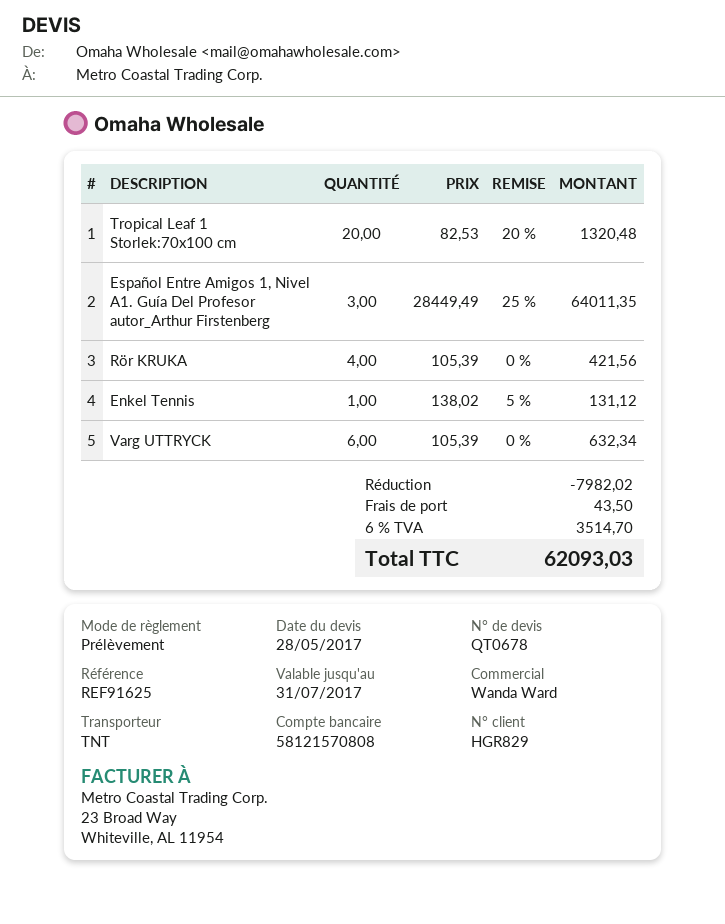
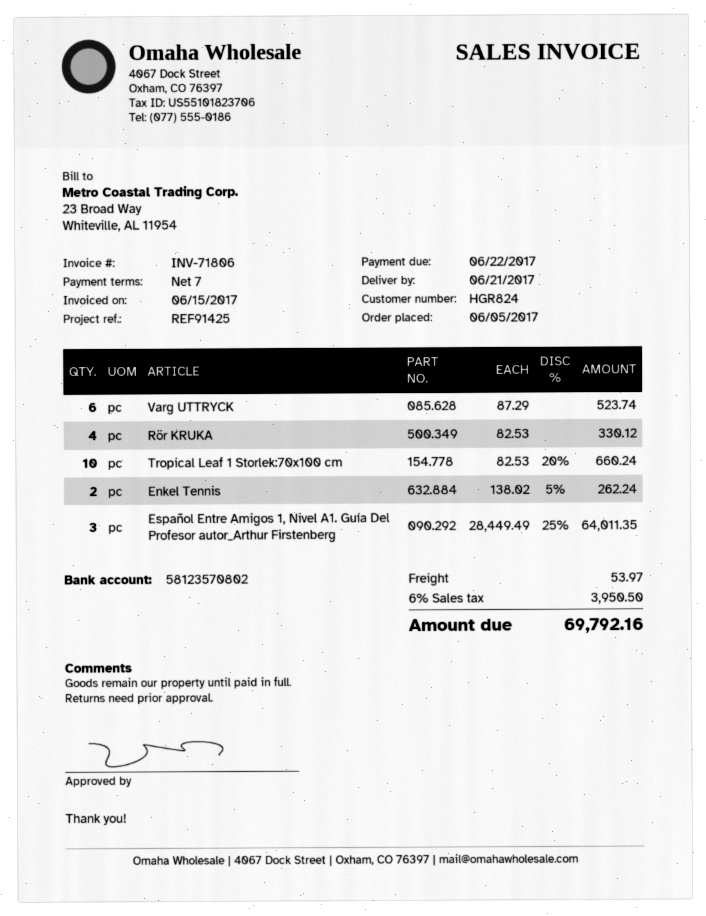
customer number: HGR829 -> HGR824
reference: REF91625 -> REF91425
bank account: 58121570808 -> 58123570802
Tropical Leaf 1 Storlek:70x100 cm: 20 x 82.53 - 20% = 1320.48 -> 10 x 82.53 - 20% = 660.24
Rör KRUKA: 4 x 105.39 = 421.56 -> 4 x 82.53 = 330.12
Enkel Tennis: 1 x 138.02 - 5% = 131.12 -> 2 x 138.02 - 5% = 262.24
Varg UTTRYCK: 6 x 105.39 = 632.34 -> 6 x 87.29 = 523.74
discount: 7982.02 -> none
shipping: 43.50 -> 53.97
tax: 6% = 3514.70 -> 6% = 3950.50
total: 62093.03 -> 69792.16

